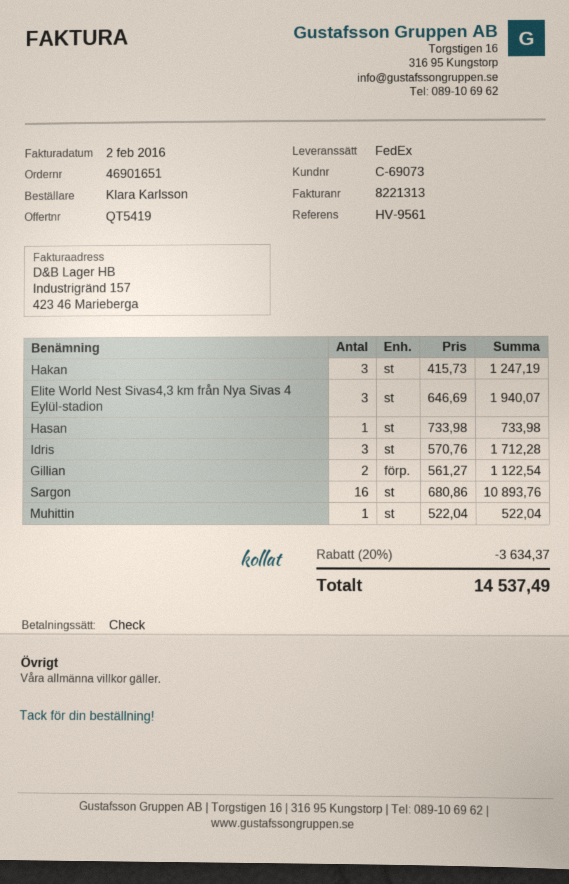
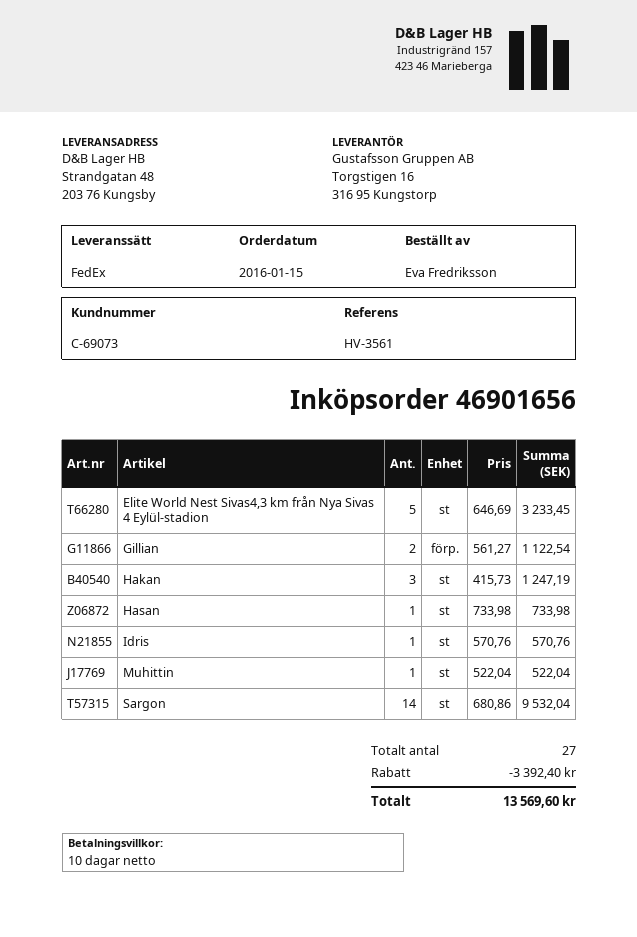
order number: 46901651 -> 46901656
reference: HV-9561 -> HV-3561
ordered by: Klara Karlsson -> Eva Fredriksson
Elite World Nest Sivas4,3 km från Nya Sivas 4 Eylül-stadion: 3 x 646.69 = 1940.07 -> 5 x 646.69 = 3233.45
Idris: 3 x 570.76 = 1712.28 -> 1 x 570.76 = 570.76
Sargon: 16 x 680.86 = 10893.76 -> 14 x 680.86 = 9532.04
discount: 3634.37 -> 3392.40
total: 14537.49 -> 13569.60

